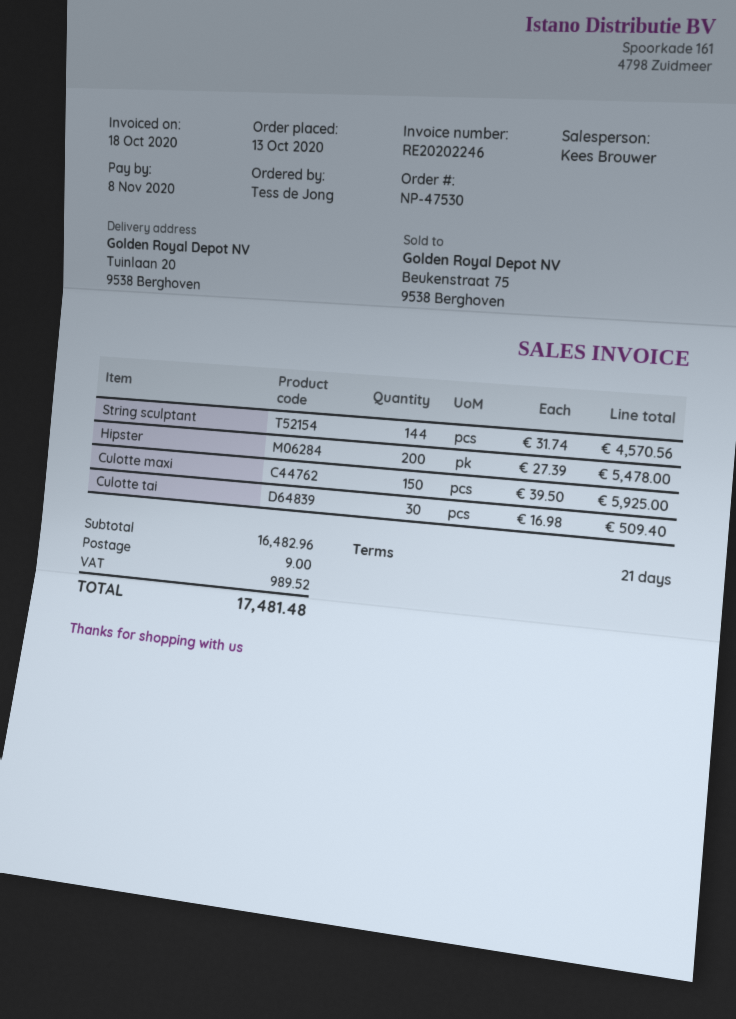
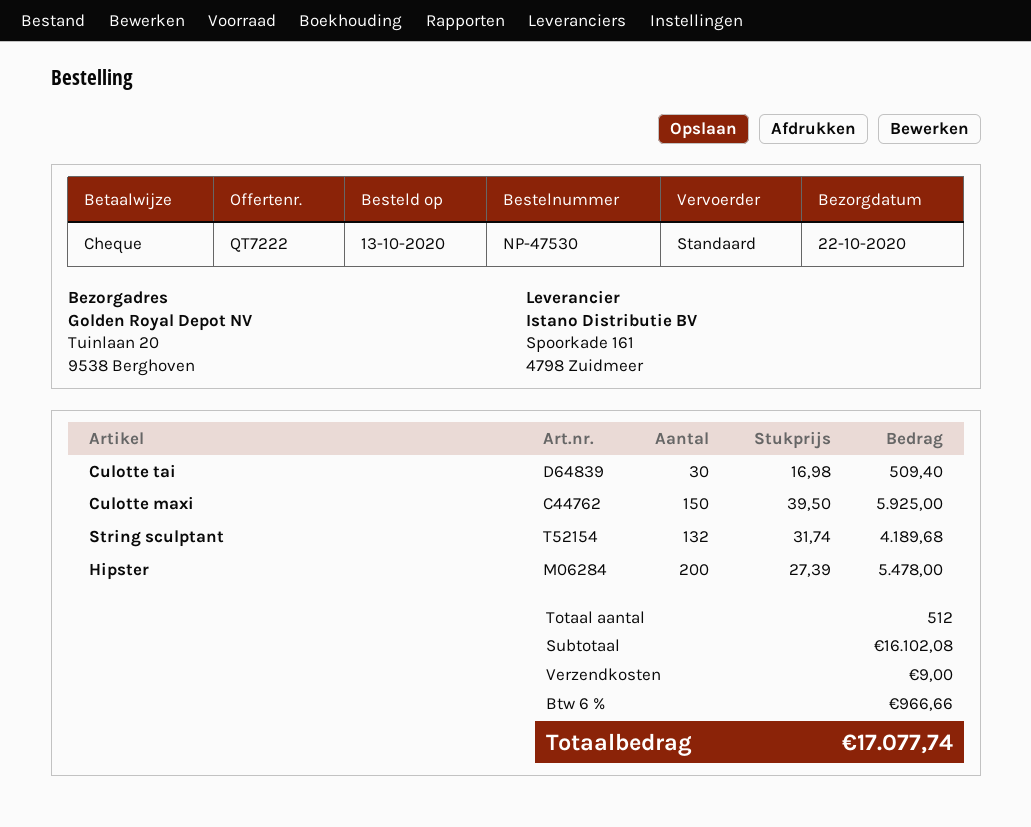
String sculptant: 144 x 31.74 = 4570.56 -> 132 x 31.74 = 4189.68
subtotal: 16482.96 -> 16102.08
tax: 989.52 -> 966.66
total: 17481.48 -> 17077.74

